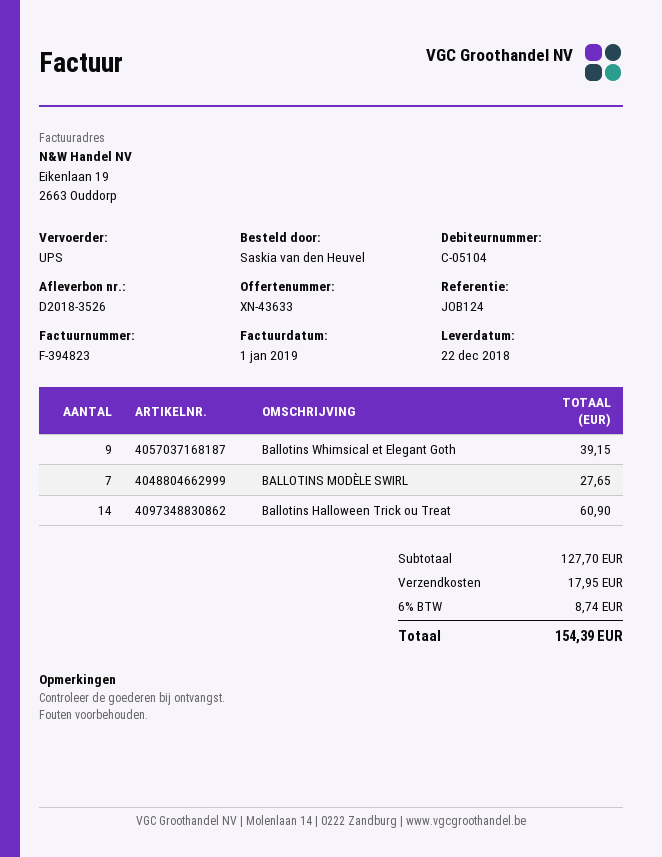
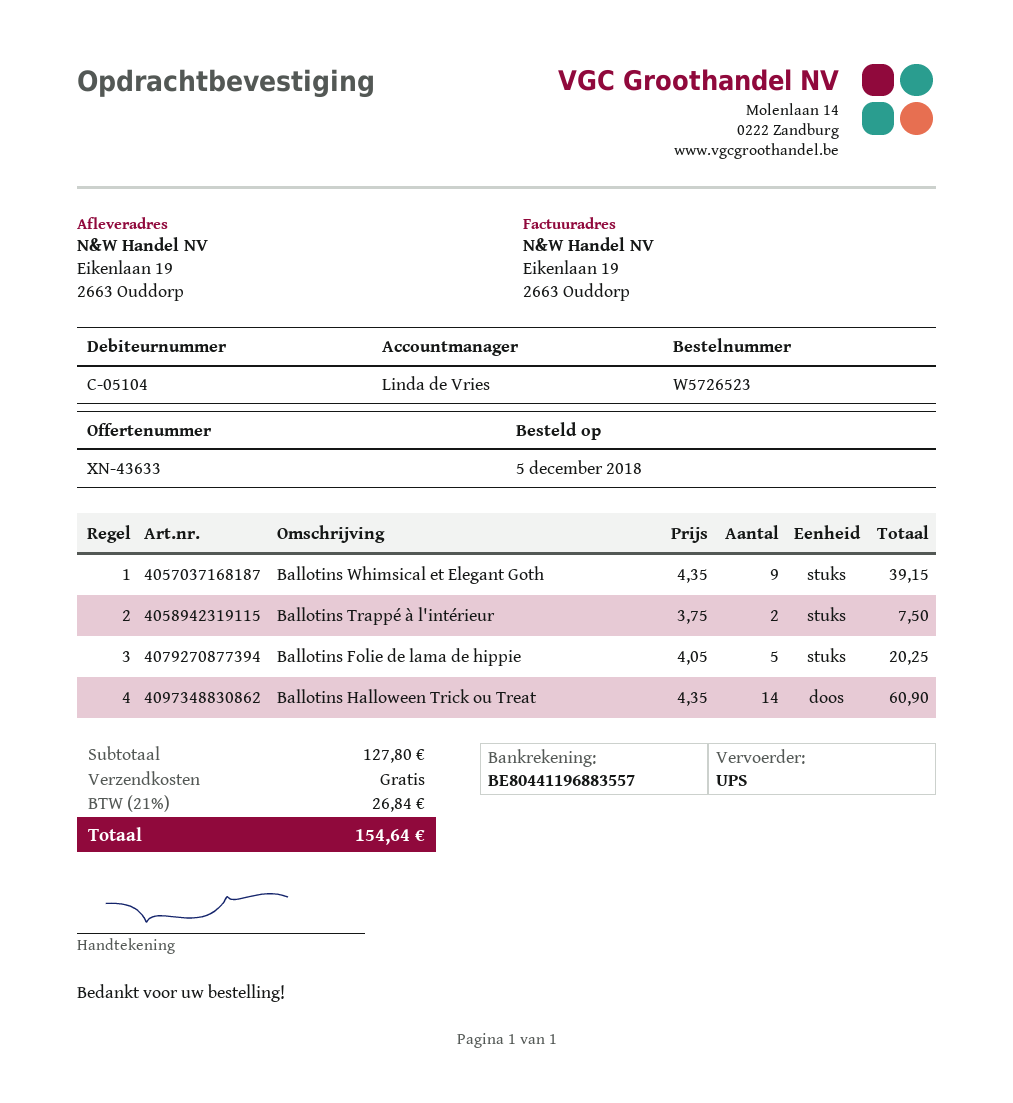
BALLOTINS MODÈLE SWIRL: 7 for 27.65 -> none
Ballotins Trappé à l'intérieur: none -> 2 for 7.50
Ballotins Folie de lama de hippie: none -> 5 for 20.25
subtotal: 127.70 -> 127.80
shipping: 17.95 -> 0.00
tax: 6% = 8.74 -> 21% = 26.84
total: 154.39 -> 154.64

